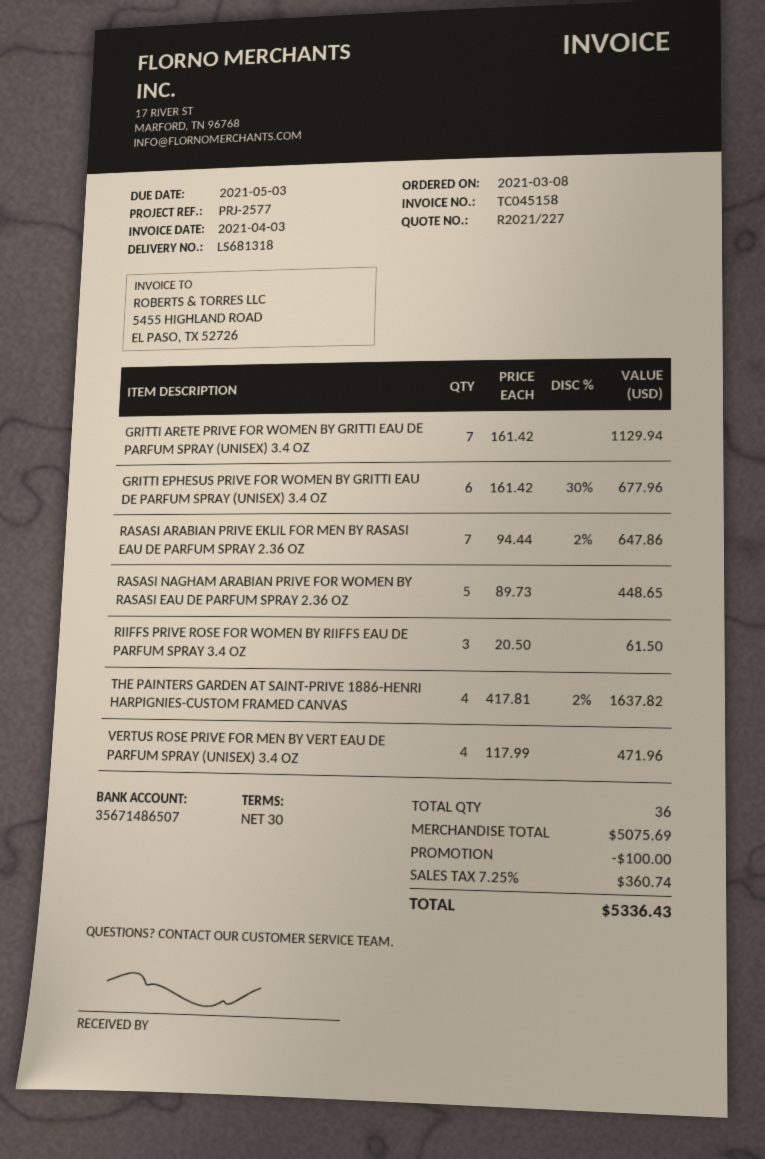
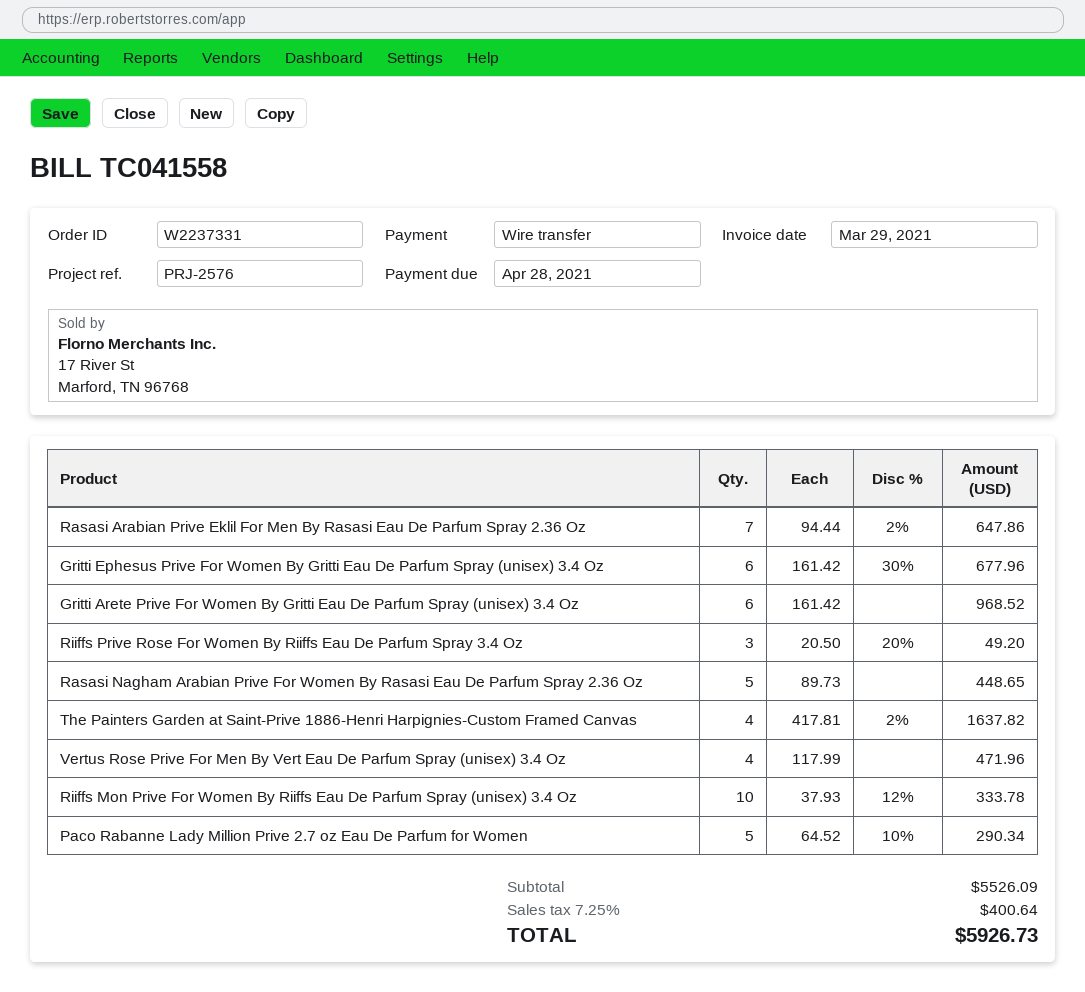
invoice number: TC045158 -> TC041558
invoice date: 2021-04-03 -> 2021-03-29
due date: 2021-05-03 -> 2021-04-28
reference: PRJ-2577 -> PRJ-2576
GRITTI ARETE PRIVE FOR WOMEN BY GRITTI EAU DE PARFUM SPRAY (UNISEX) 3.4 OZ: 7 x 161.42 = 1129.94 -> 6 x 161.42 = 968.52
RIIFFS PRIVE ROSE FOR WOMEN BY RIIFFS EAU DE PARFUM SPRAY 3.4 OZ: 3 x 20.50 = 61.50 -> 3 x 20.50 - 20% = 49.20
Riiffs Mon Prive For Women By Riiffs Eau De Parfum Spray (unisex) 3.4 Oz: none -> 10 x 37.93 - 12% = 333.78
Paco Rabanne Lady Million Prive 2.7 oz Eau De Parfum for Women: none -> 5 x 64.52 - 10% = 290.34
subtotal: 5075.69 -> 5526.09
discount: 100.00 -> none
tax: 7.25% = 360.74 -> 7.25% = 400.64
total: 5336.43 -> 5926.73

